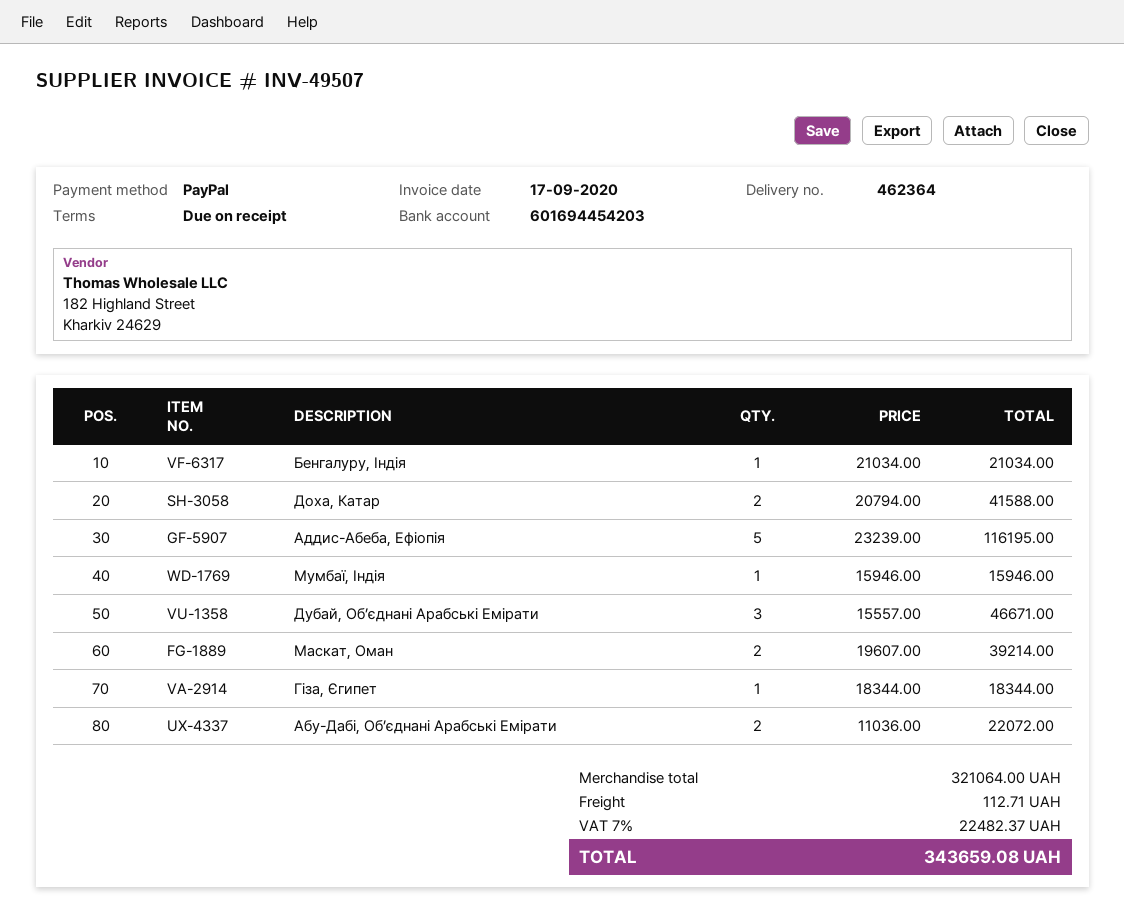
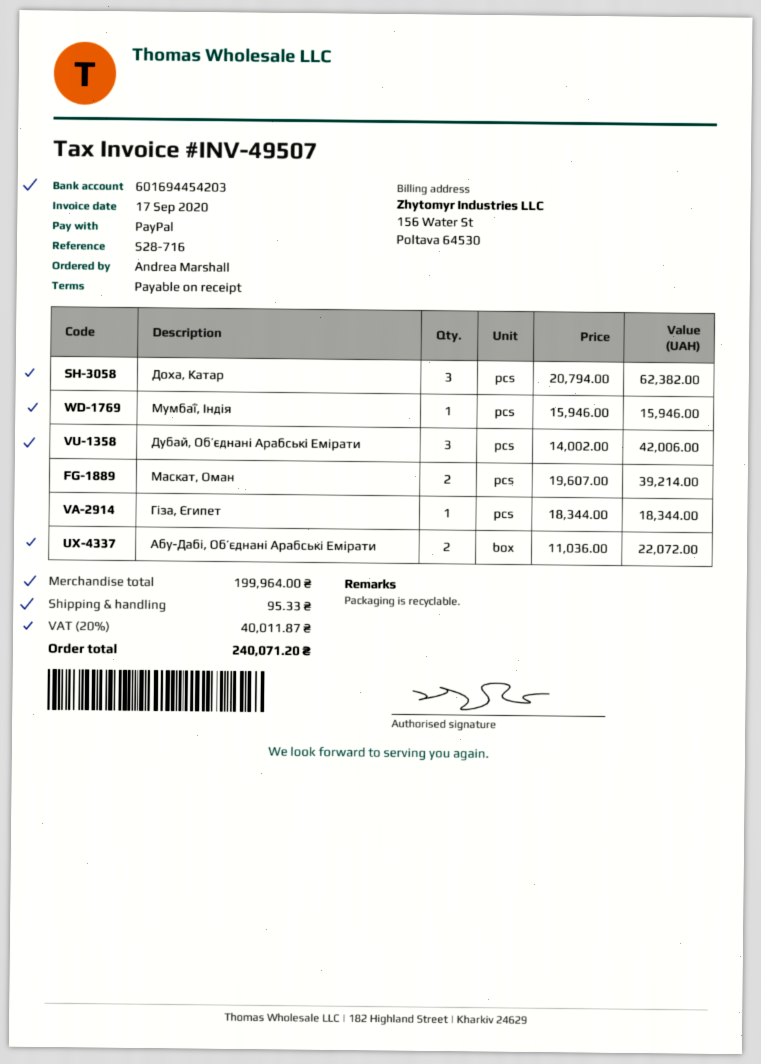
Бенгалуру, Індія: 1 x 21034.00 = 21034.00 -> none
Доха, Катар: 2 x 20794.00 = 41588.00 -> 3 x 20794.00 = 62382.00
Аддис-Абеба, Ефіопія: 5 x 23239.00 = 116195.00 -> none
Дубай, Обʼєднані Арабські Емірати: 3 x 15557.00 = 46671.00 -> 3 x 14002.00 = 42006.00
subtotal: 321064.00 -> 199964.00
shipping: 112.71 -> 95.33
tax: 7% = 22482.37 -> 20% = 40011.87
total: 343659.08 -> 240071.20

